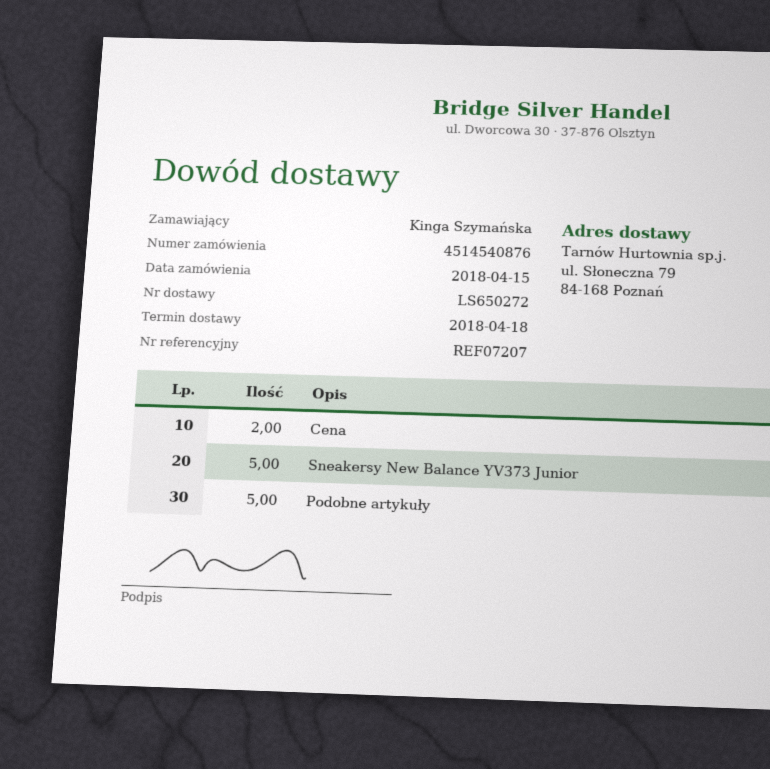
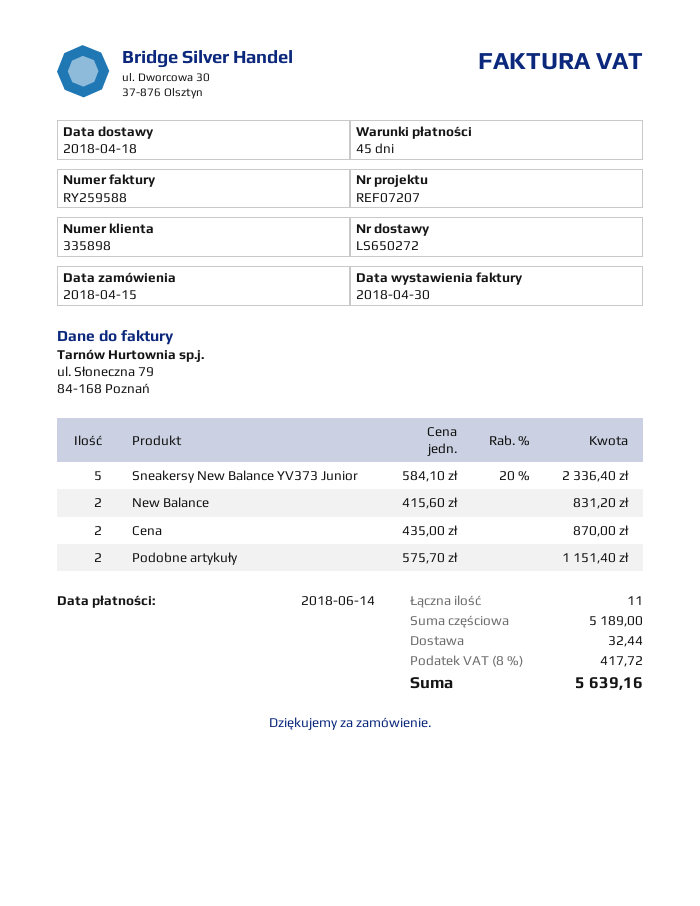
Podobne artykuły: 5 -> 2
New Balance: none -> 2

